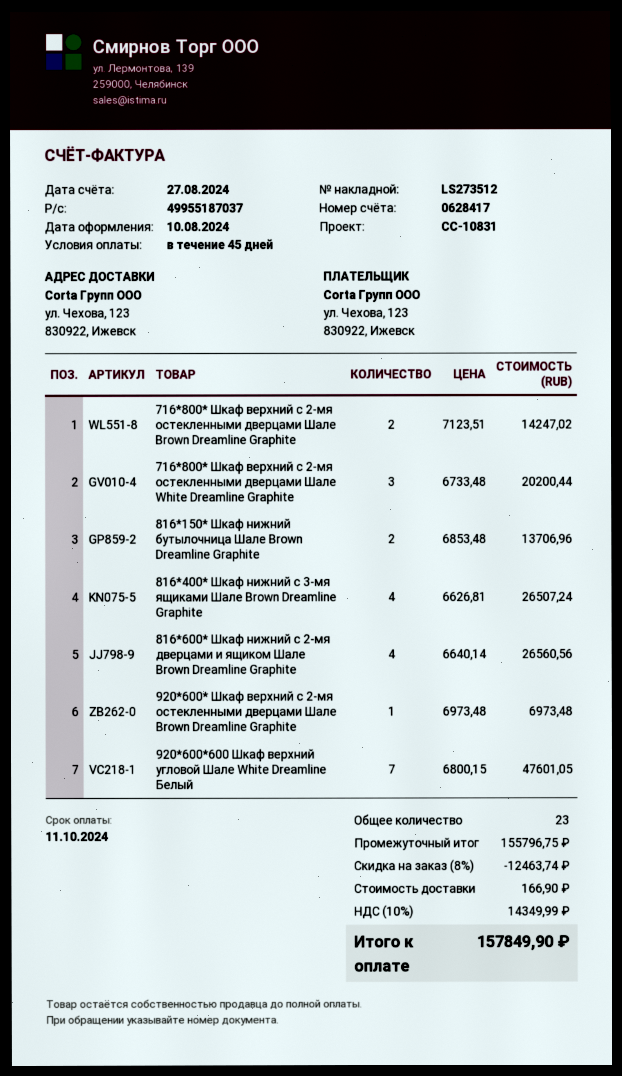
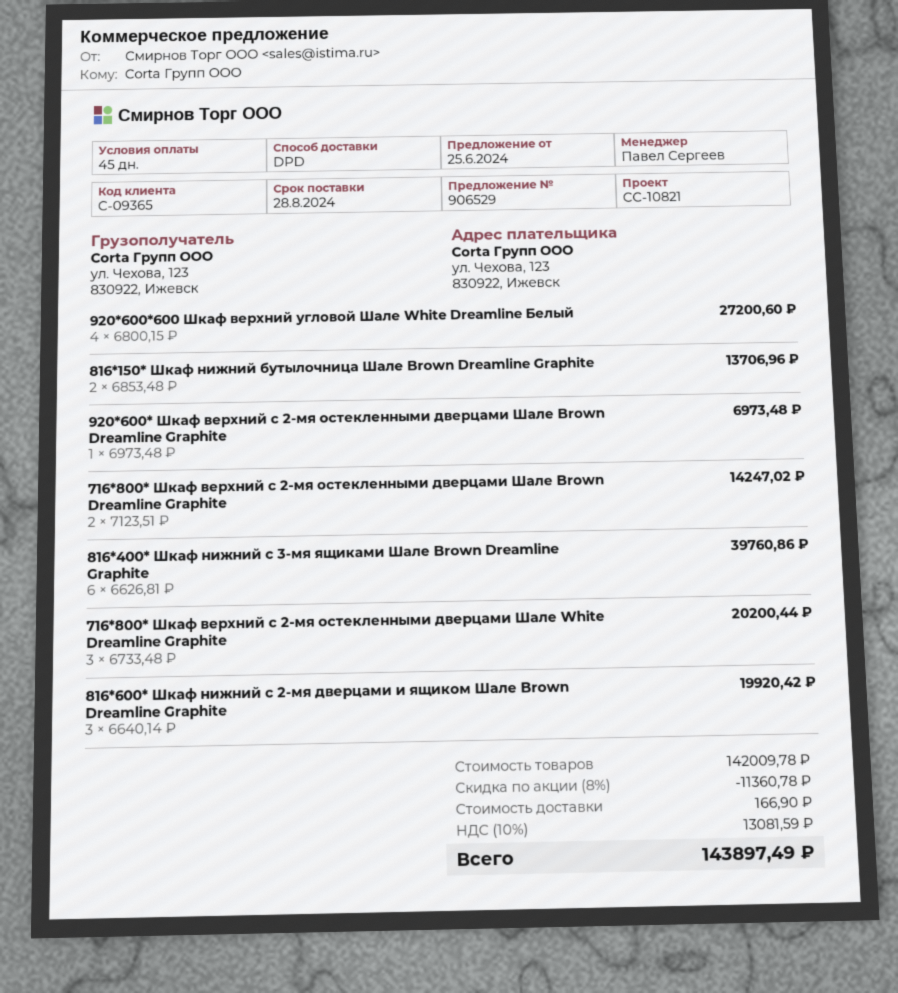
reference: CC-10831 -> CC-10821
816*400* Шкаф нижний с 3-мя ящиками Шале Brown Dreamline Graphite: 4 x 6626.81 = 26507.24 -> 6 x 6626.81 = 39760.86
816*600* Шкаф нижний с 2-мя дверцами и ящиком Шале Brown Dreamline Graphite: 4 x 6640.14 = 26560.56 -> 3 x 6640.14 = 19920.42
920*600*600 Шкаф верхний угловой Шале White Dreamline Белый: 7 x 6800.15 = 47601.05 -> 4 x 6800.15 = 27200.60
subtotal: 155796.75 -> 142009.78
discount: 8% = 12463.74 -> 8% = 11360.78
tax: 10% = 14349.99 -> 10% = 13081.59
total: 157849.90 -> 143897.49

